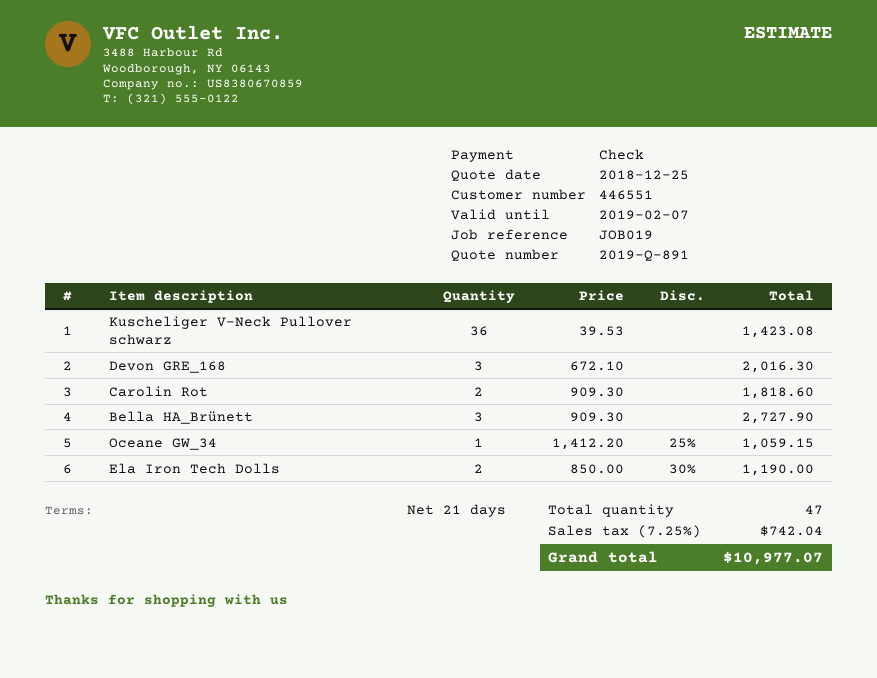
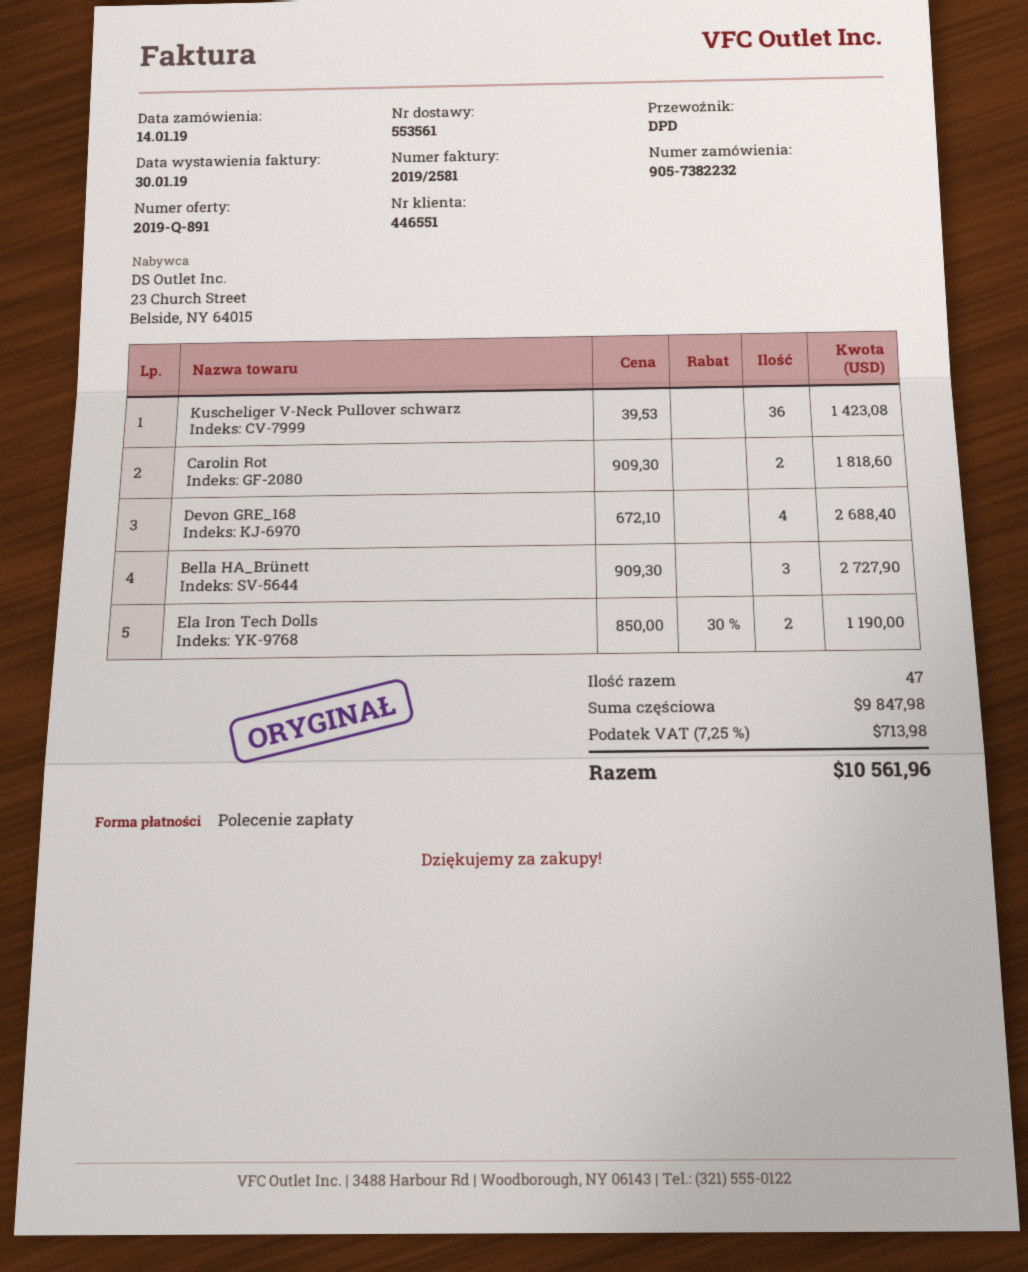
payment method: cheque -> direct debit
Devon GRE_168: 3 x 672.10 = 2016.30 -> 4 x 672.10 = 2688.40
Oceane GW_34: 1 x 1412.20 - 25% = 1059.15 -> none
tax: 7.25% = 742.04 -> 7.25% = 713.98
total: 10977.07 -> 10561.96

